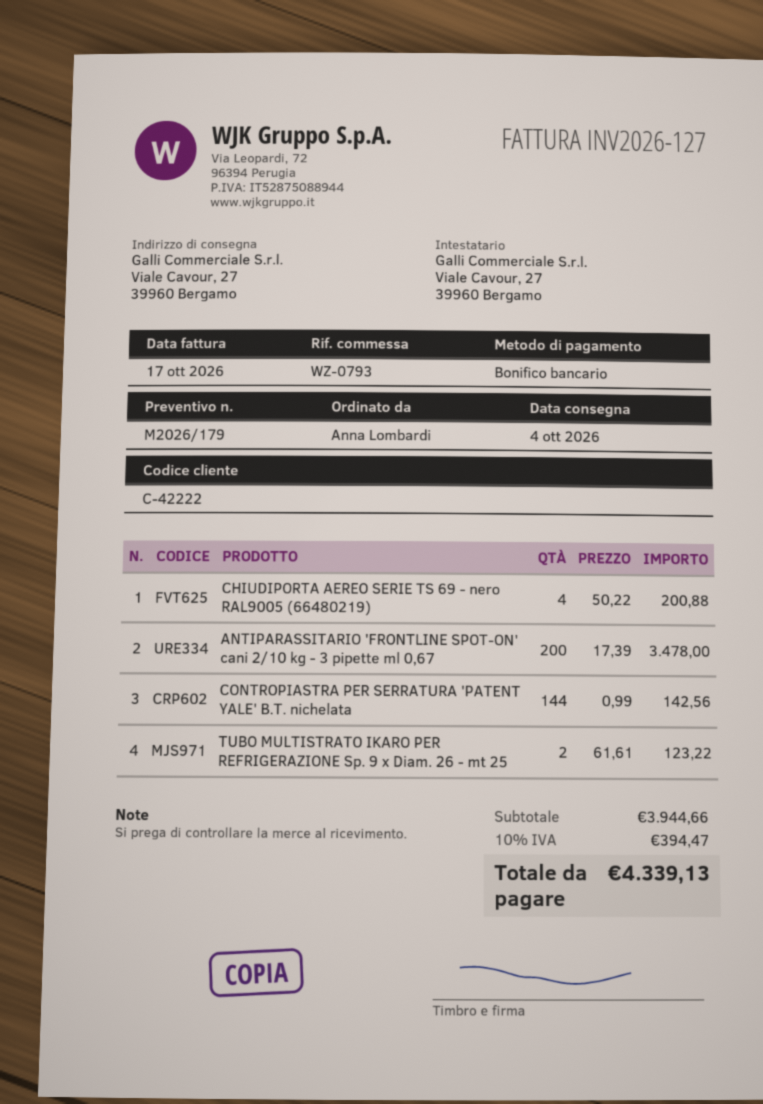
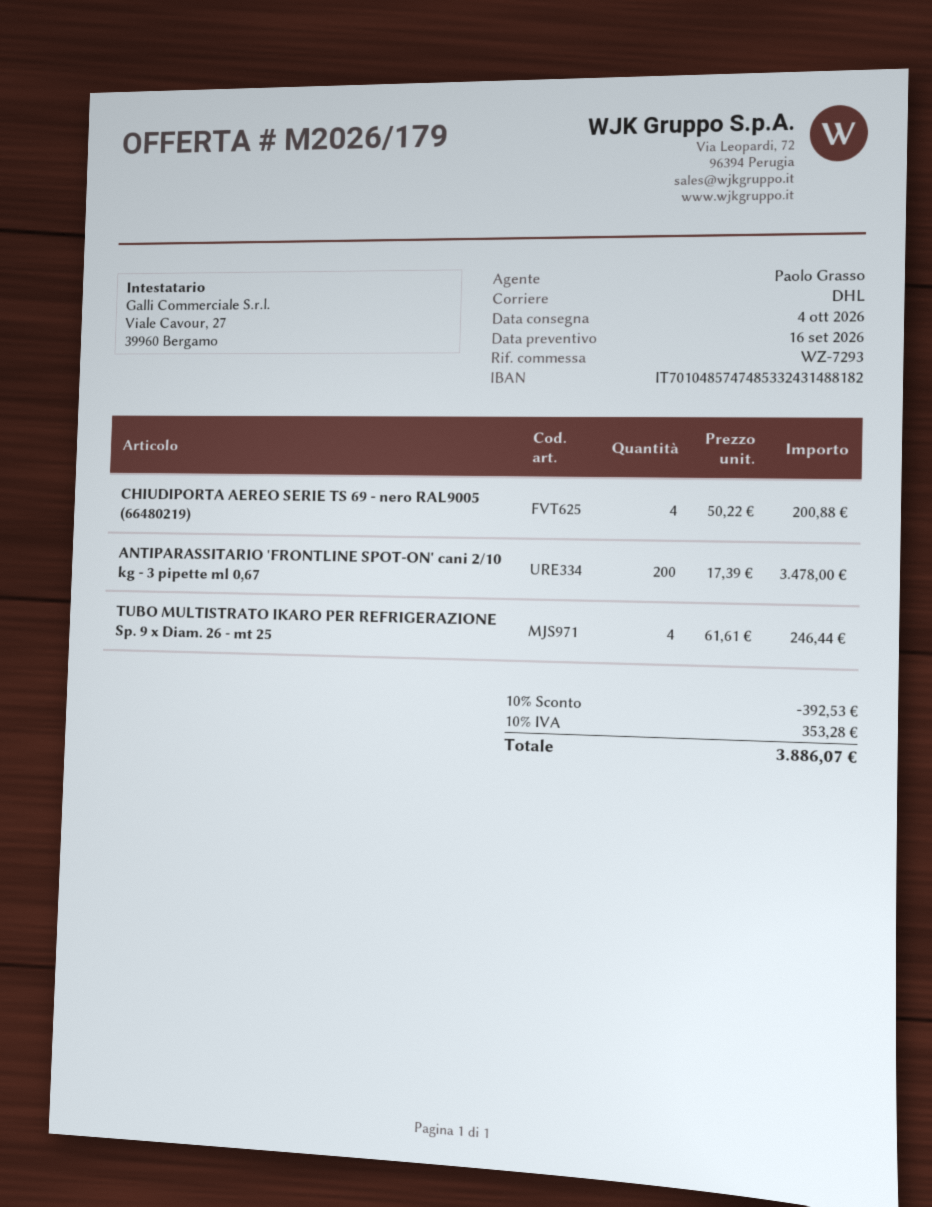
reference: WZ-0793 -> WZ-7293
CONTROPIASTRA PER SERRATURA 'PATENT YALE' B.T. nichelata: 144 x 0.99 = 142.56 -> none
TUBO MULTISTRATO IKARO PER REFRIGERAZIONE Sp. 9 x Diam. 26 - mt 25: 2 x 61.61 = 123.22 -> 4 x 61.61 = 246.44
discount: none -> 10% = 392.53
tax: 10% = 394.47 -> 10% = 353.28
total: 4339.13 -> 3886.07

